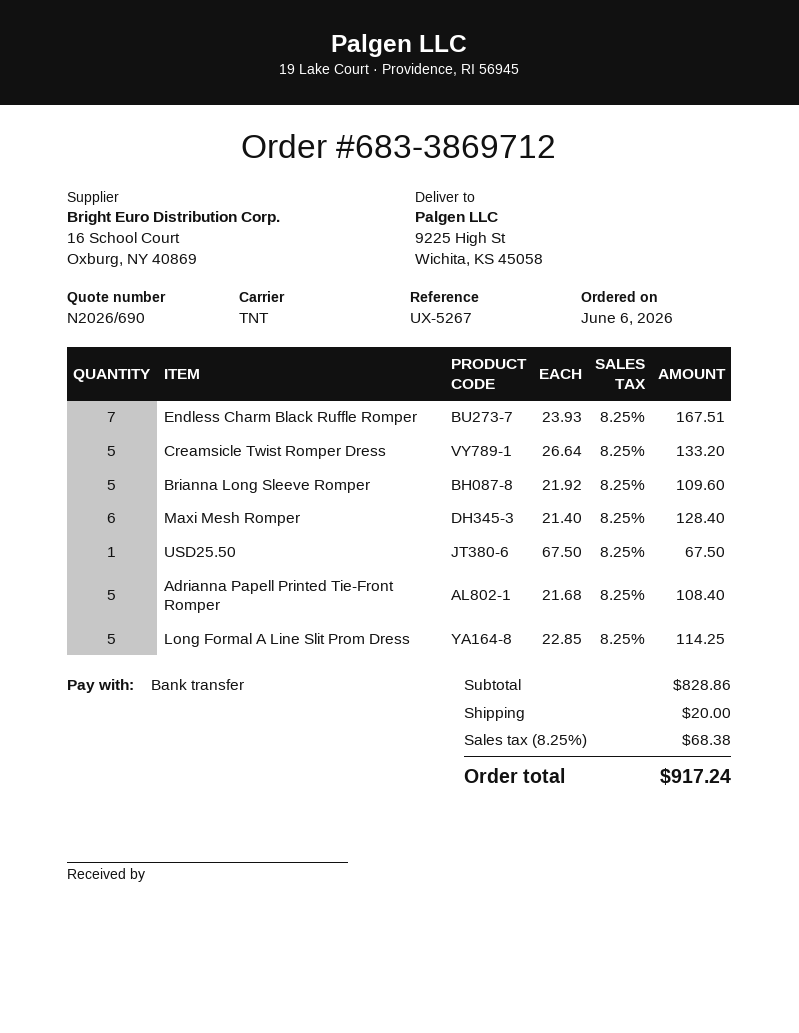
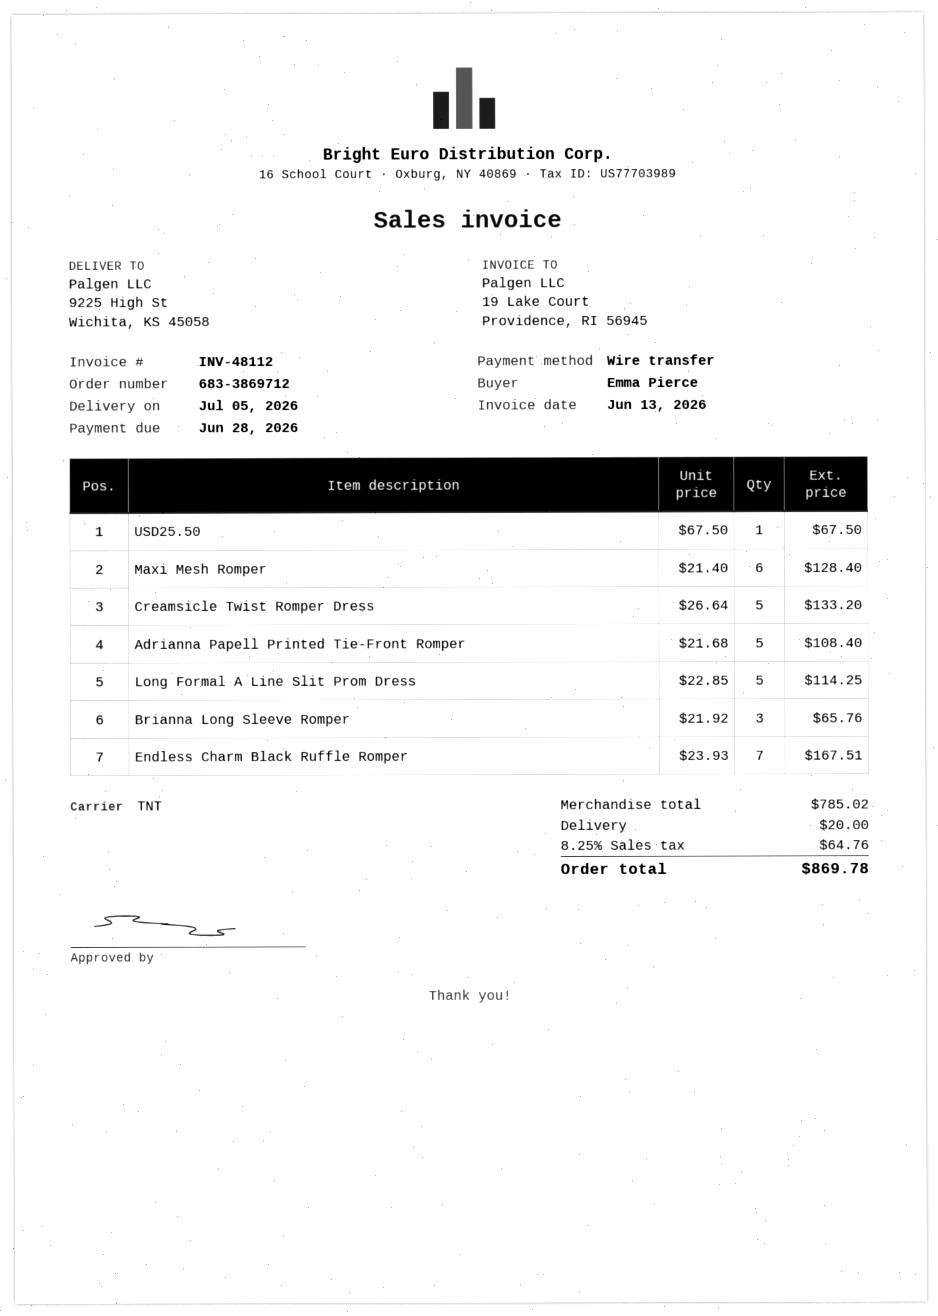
Brianna Long Sleeve Romper: 5 x 21.92 = 109.60 -> 3 x 21.92 = 65.76
subtotal: 828.86 -> 785.02
tax: 8.25% = 68.38 -> 8.25% = 64.76
total: 917.24 -> 869.78

